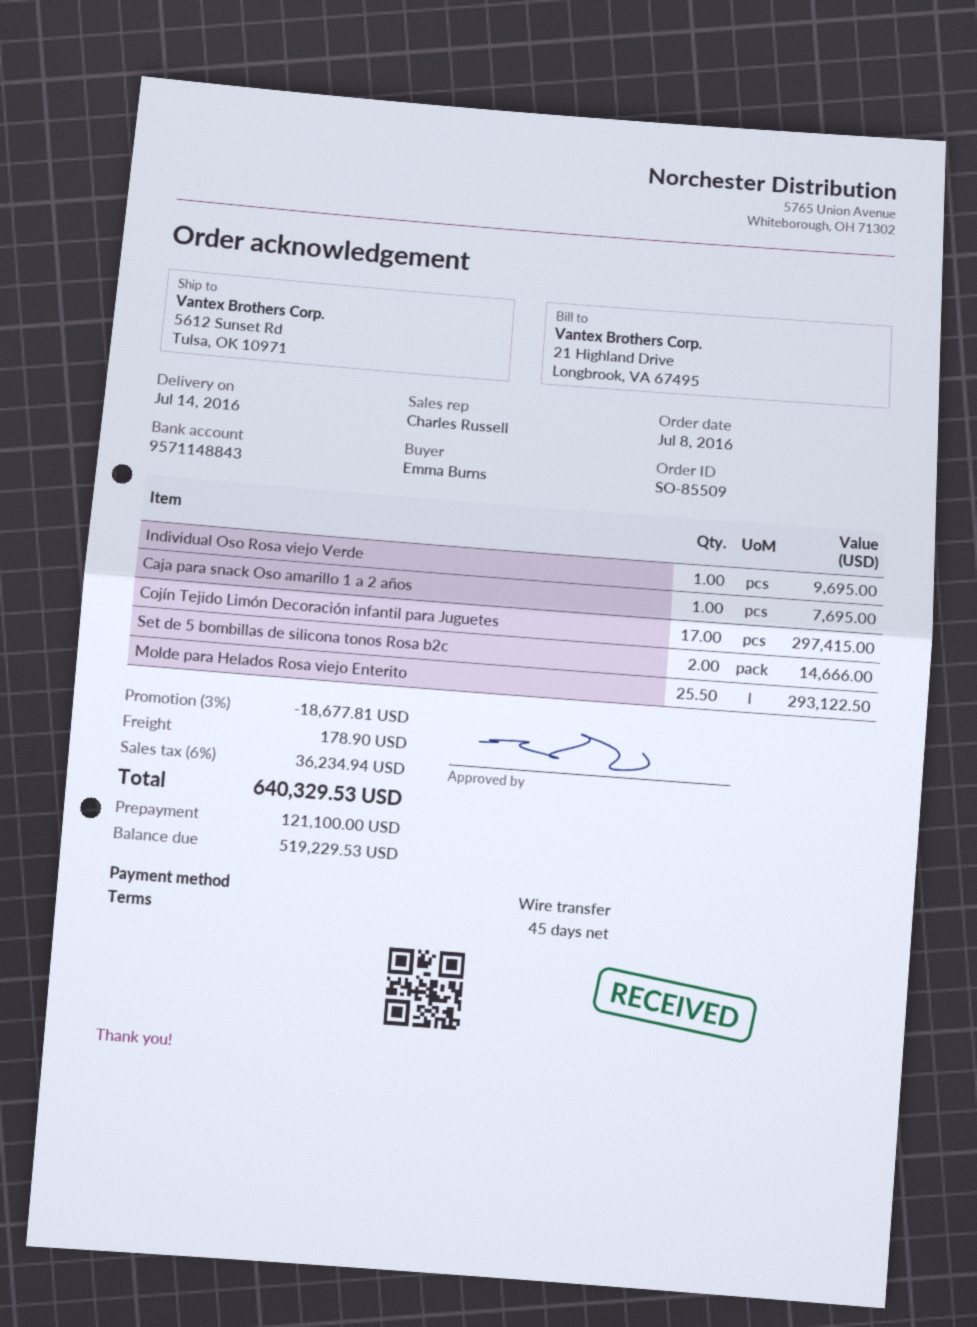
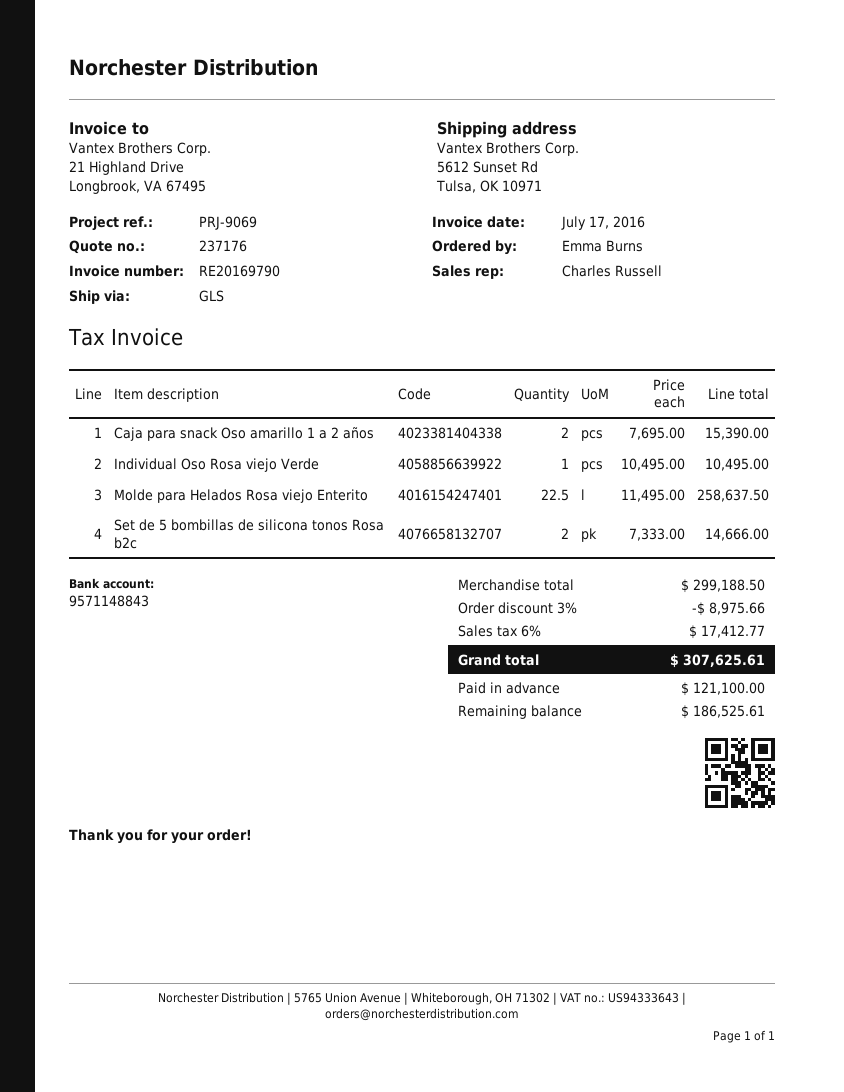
Individual Oso Rosa viejo Verde: 1 for 9695.00 -> 1 for 10495.00
Caja para snack Oso amarillo 1 a 2 años: 1 for 7695.00 -> 2 for 15390.00
Cojín Tejido Limón Decoración infantil para Juguetes: 17 for 297415.00 -> none
Molde para Helados Rosa viejo Enterito: 25.5 for 293122.50 -> 22.5 for 258637.50
discount: 3% = 18677.81 -> 3% = 8975.66
shipping: 178.90 -> none
tax: 6% = 36234.94 -> 6% = 17412.77
total: 640329.53 -> 307625.61
balance: 519229.53 -> 186525.61

